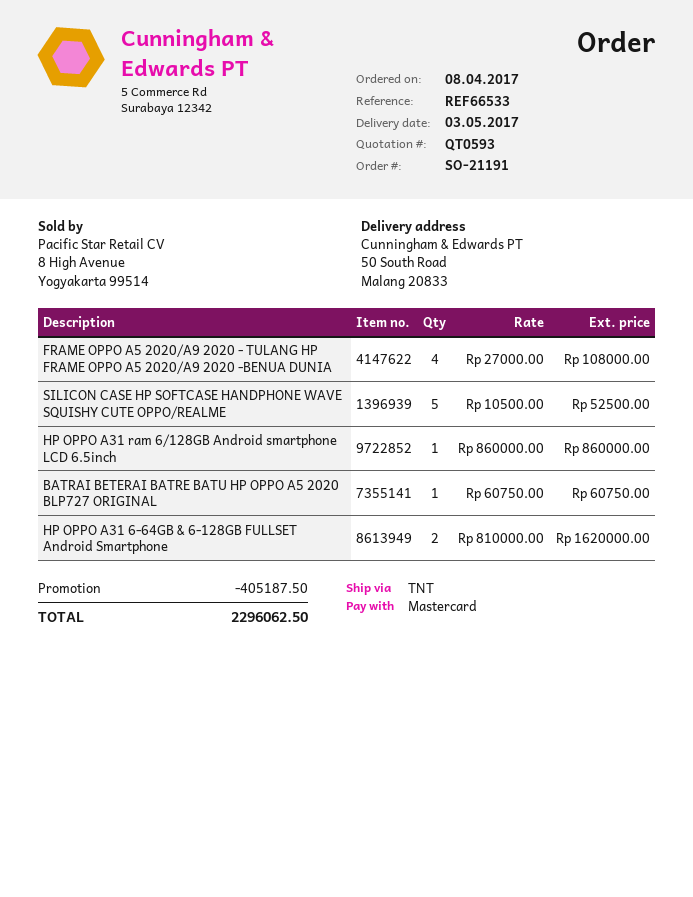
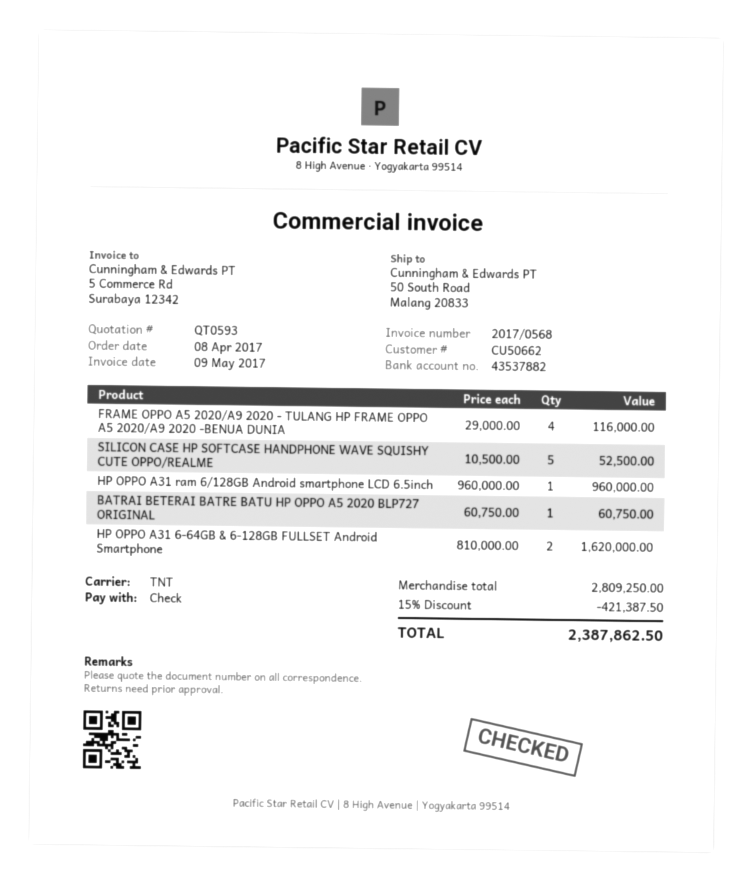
payment method: Mastercard -> cheque
FRAME OPPO A5 2020/A9 2020 - TULANG HP FRAME OPPO A5 2020/A9 2020 -BENUA DUNIA: 4 x 27000.00 = 108000.00 -> 4 x 29000.00 = 116000.00
HP OPPO A31 ram 6/128GB Android smartphone LCD 6.5inch: 1 x 860000.00 = 860000.00 -> 1 x 960000.00 = 960000.00
discount: 405187.50 -> 421387.50
total: 2296062.50 -> 2387862.50

